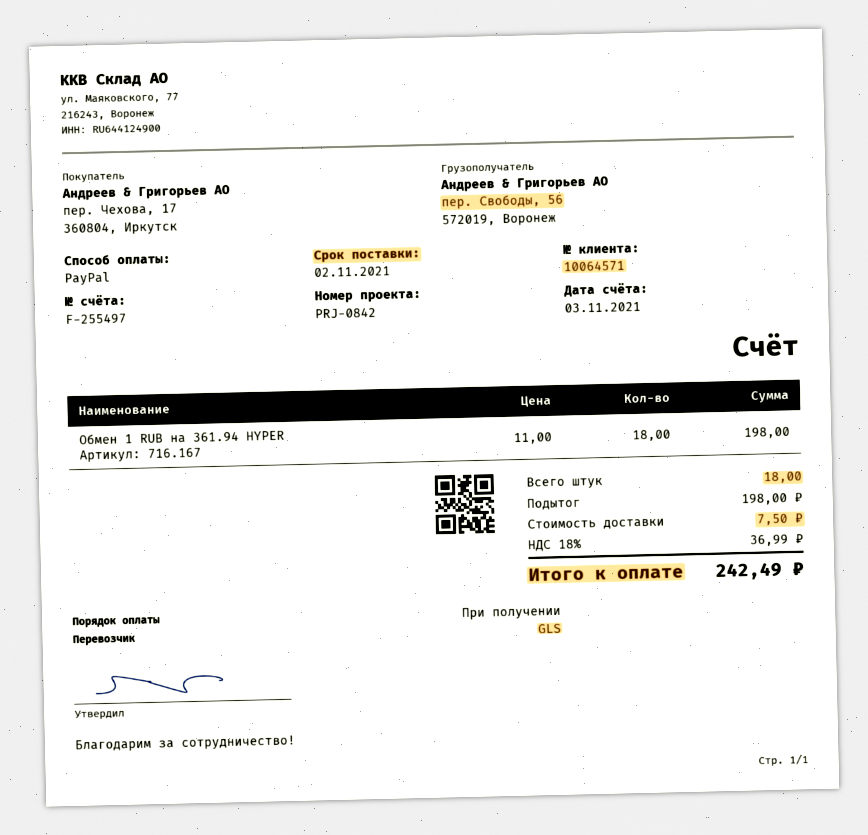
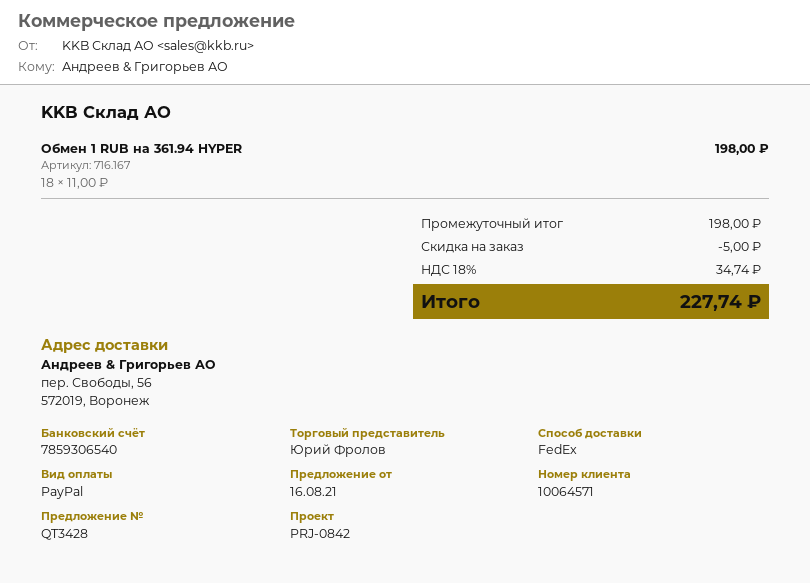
shipping method: GLS -> FedEx
discount: none -> 5.00
shipping: 7.50 -> none
tax: 18% = 36.99 -> 18% = 34.74
total: 242.49 -> 227.74

